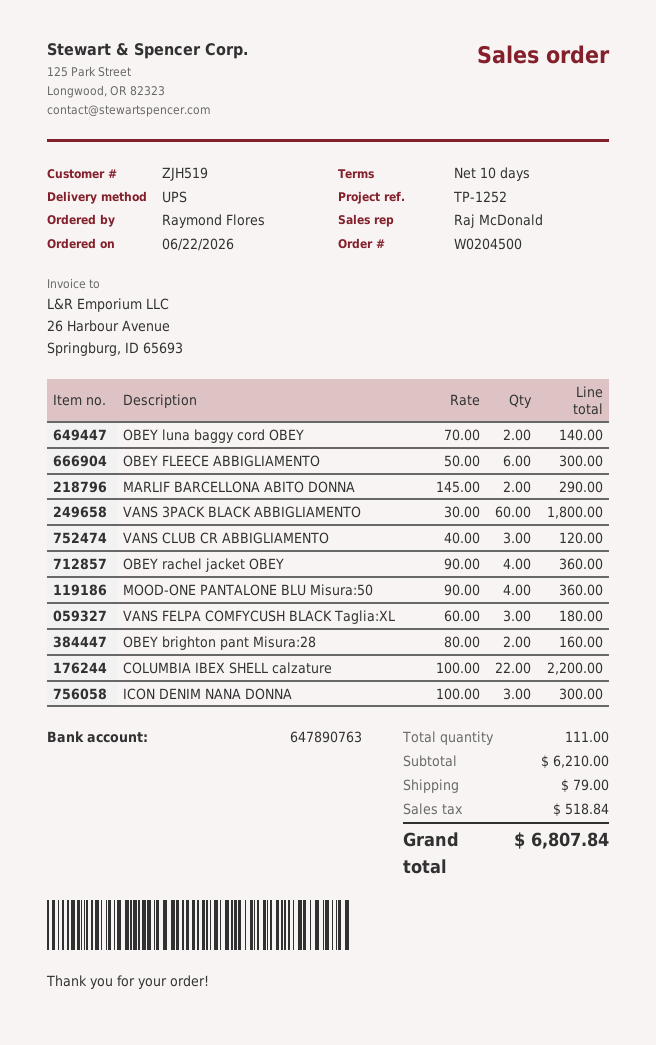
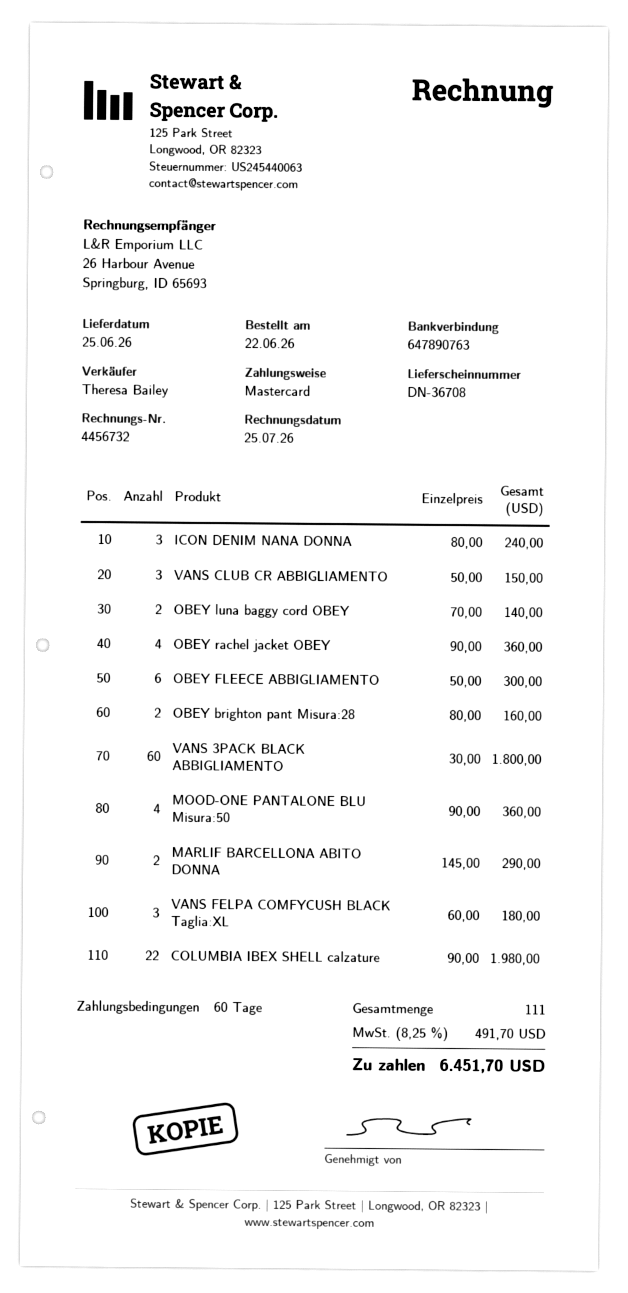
payment terms: 10 days -> 60 days
sales rep: Raj McDonald -> Theresa Bailey
VANS CLUB CR ABBIGLIAMENTO: 3 x 40.00 = 120.00 -> 3 x 50.00 = 150.00
COLUMBIA IBEX SHELL calzature: 22 x 100.00 = 2200.00 -> 22 x 90.00 = 1980.00
ICON DENIM NANA DONNA: 3 x 100.00 = 300.00 -> 3 x 80.00 = 240.00
shipping: 79.00 -> none
tax: 518.84 -> 491.70
total: 6807.84 -> 6451.70

